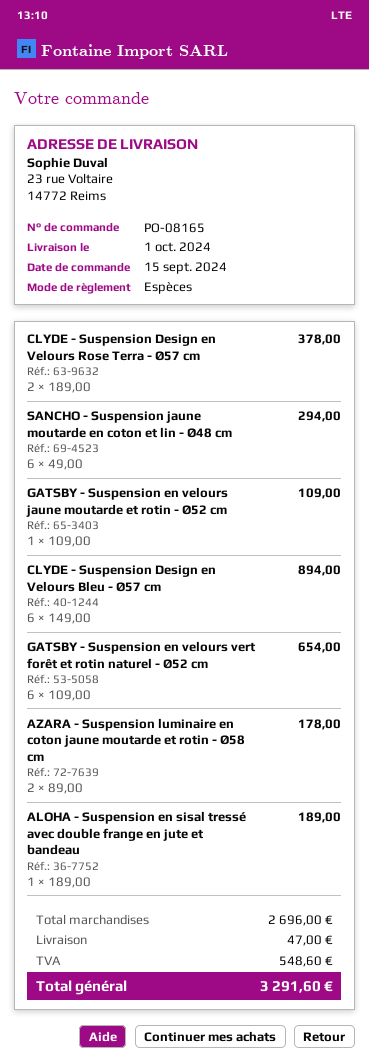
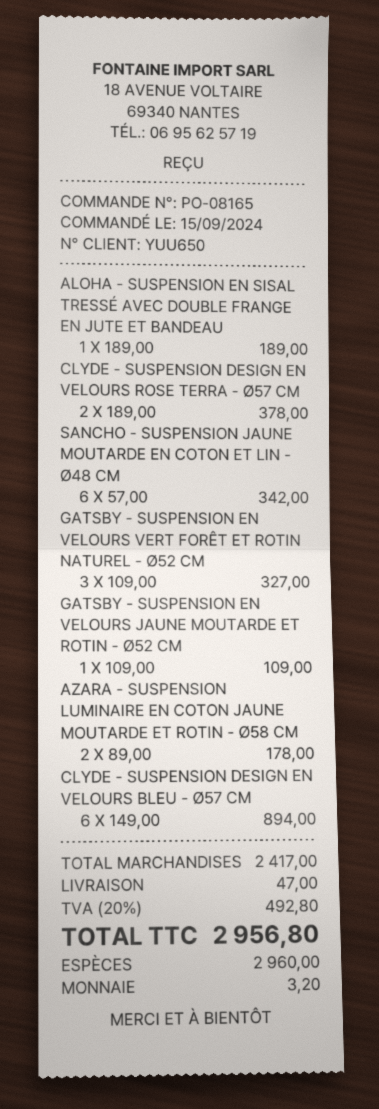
SANCHO - Suspension jaune moutarde en coton et lin - Ø48 cm: 6 x 49.00 = 294.00 -> 6 x 57.00 = 342.00
GATSBY - Suspension en velours vert forêt et rotin naturel - Ø52 cm: 6 x 109.00 = 654.00 -> 3 x 109.00 = 327.00
subtotal: 2696.00 -> 2417.00
tax: 548.60 -> 492.80
total: 3291.60 -> 2956.80

